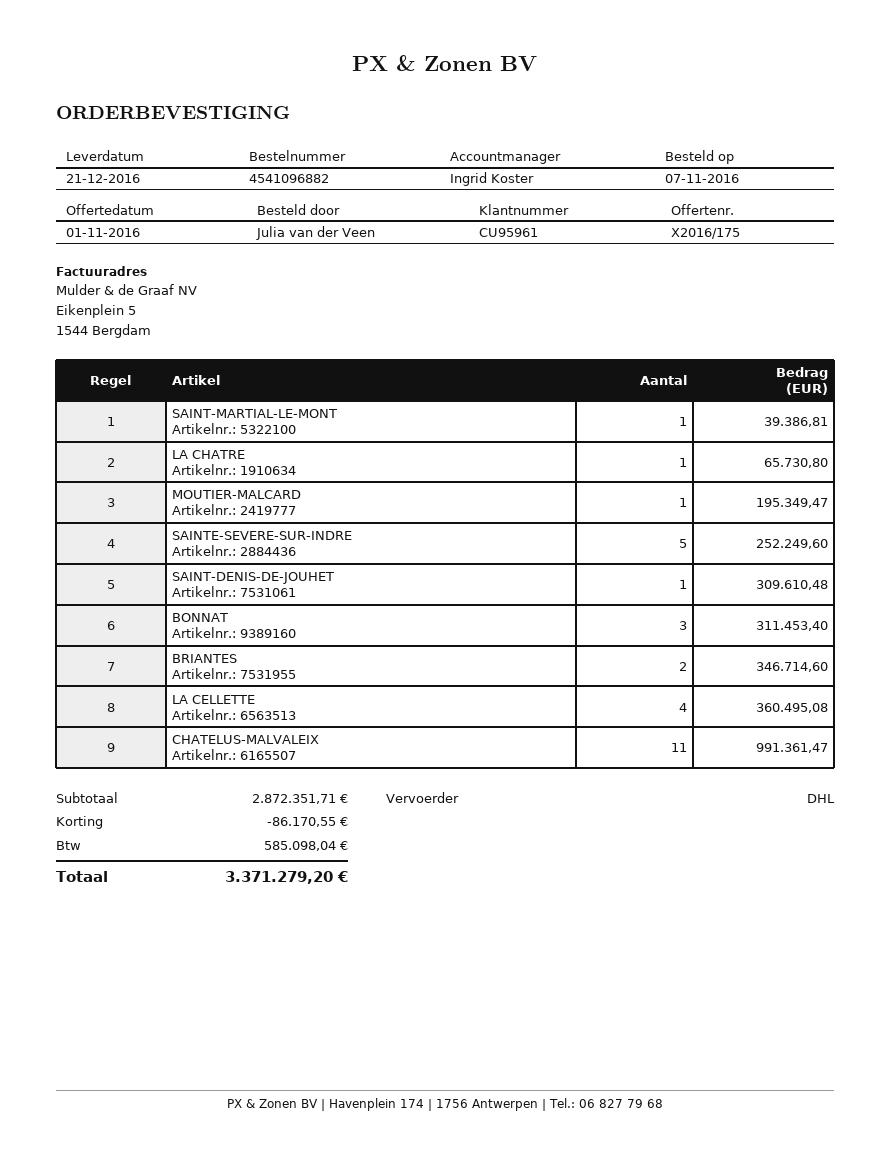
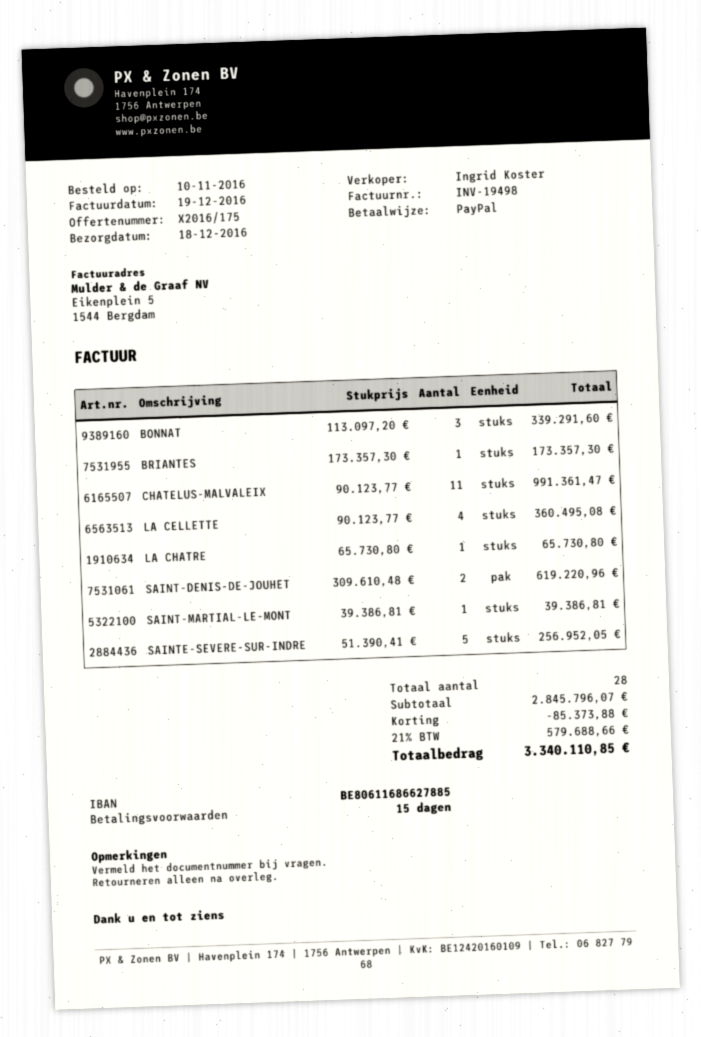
order date: 2016-11-07 -> 2016-11-10
delivery date: 2016-12-21 -> 2016-12-18
MOUTIER-MALCARD: 1 for 195349.47 -> none
SAINTE-SEVERE-SUR-INDRE: 5 for 252249.60 -> 5 for 256952.05
SAINT-DENIS-DE-JOUHET: 1 for 309610.48 -> 2 for 619220.96
BONNAT: 3 for 311453.40 -> 3 for 339291.60
BRIANTES: 2 for 346714.60 -> 1 for 173357.30
subtotal: 2872351.71 -> 2845796.07
discount: 86170.55 -> 85373.88
tax: 585098.04 -> 579688.66
total: 3371279.20 -> 3340110.85

